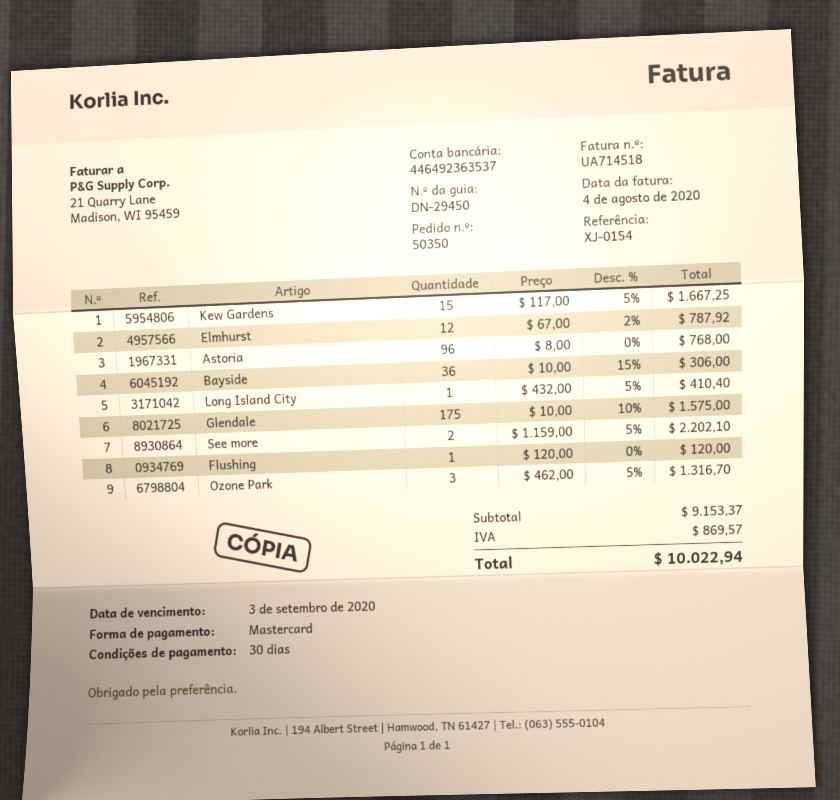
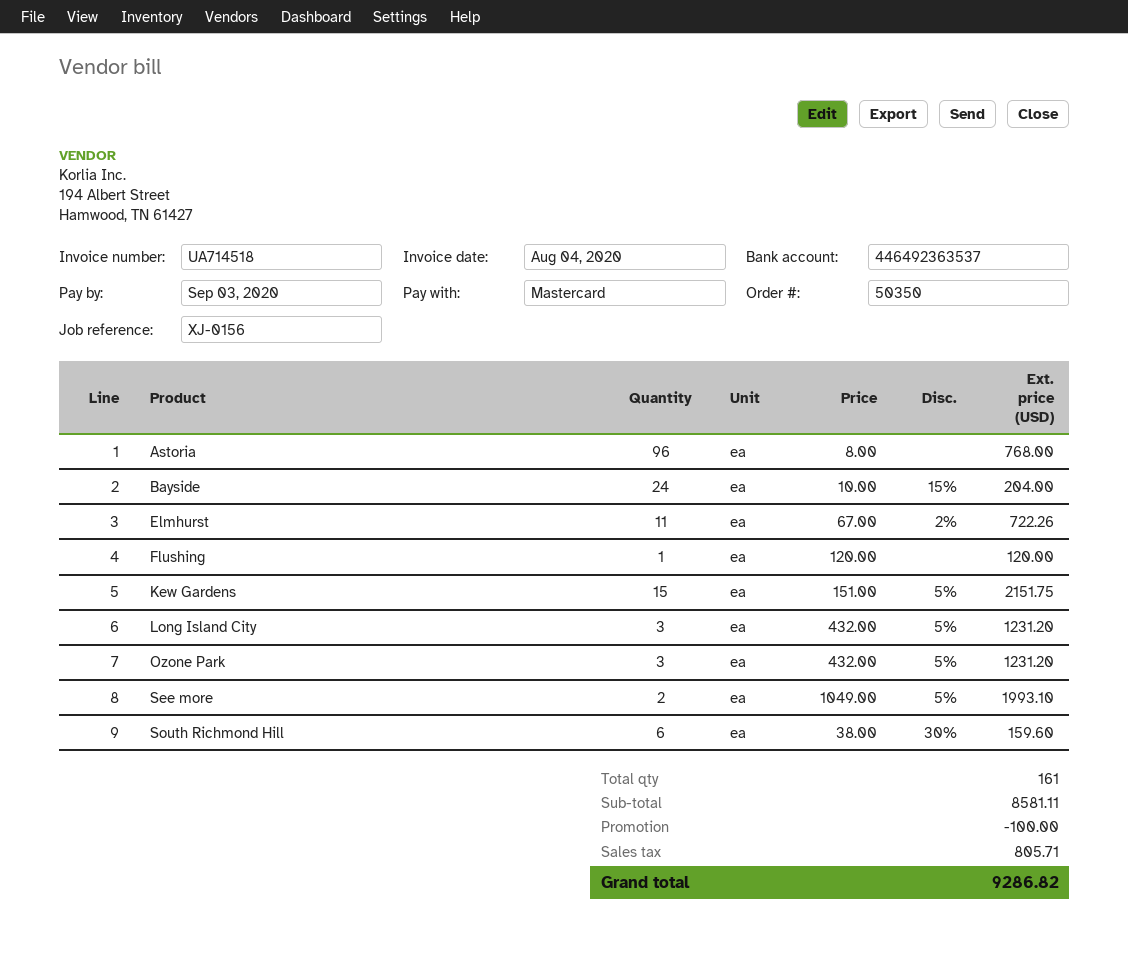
reference: XJ-0154 -> XJ-0156
Kew Gardens: 15 x 117.00 - 5% = 1667.25 -> 15 x 151.00 - 5% = 2151.75
Elmhurst: 12 x 67.00 - 2% = 787.92 -> 11 x 67.00 - 2% = 722.26
Bayside: 36 x 10.00 - 15% = 306.00 -> 24 x 10.00 - 15% = 204.00
Long Island City: 1 x 432.00 - 5% = 410.40 -> 3 x 432.00 - 5% = 1231.20
Glendale: 175 x 10.00 - 10% = 1575.00 -> none
See more: 2 x 1159.00 - 5% = 2202.10 -> 2 x 1049.00 - 5% = 1993.10
Ozone Park: 3 x 462.00 - 5% = 1316.70 -> 3 x 432.00 - 5% = 1231.20
South Richmond Hill: none -> 6 x 38.00 - 30% = 159.60
subtotal: 9153.37 -> 8581.11
discount: none -> 100.00
tax: 869.57 -> 805.71
total: 10022.94 -> 9286.82

